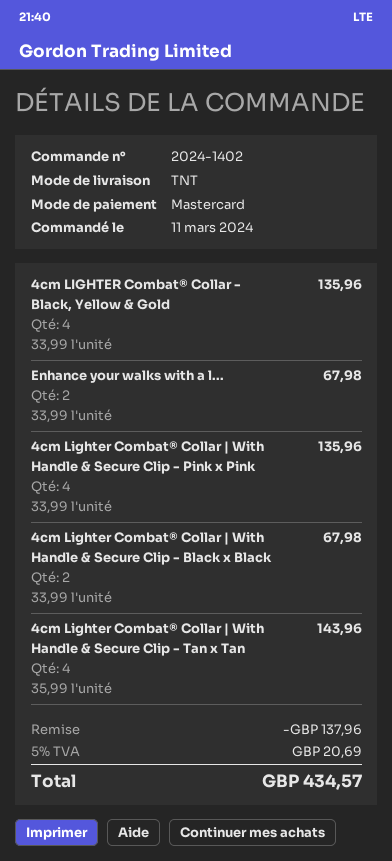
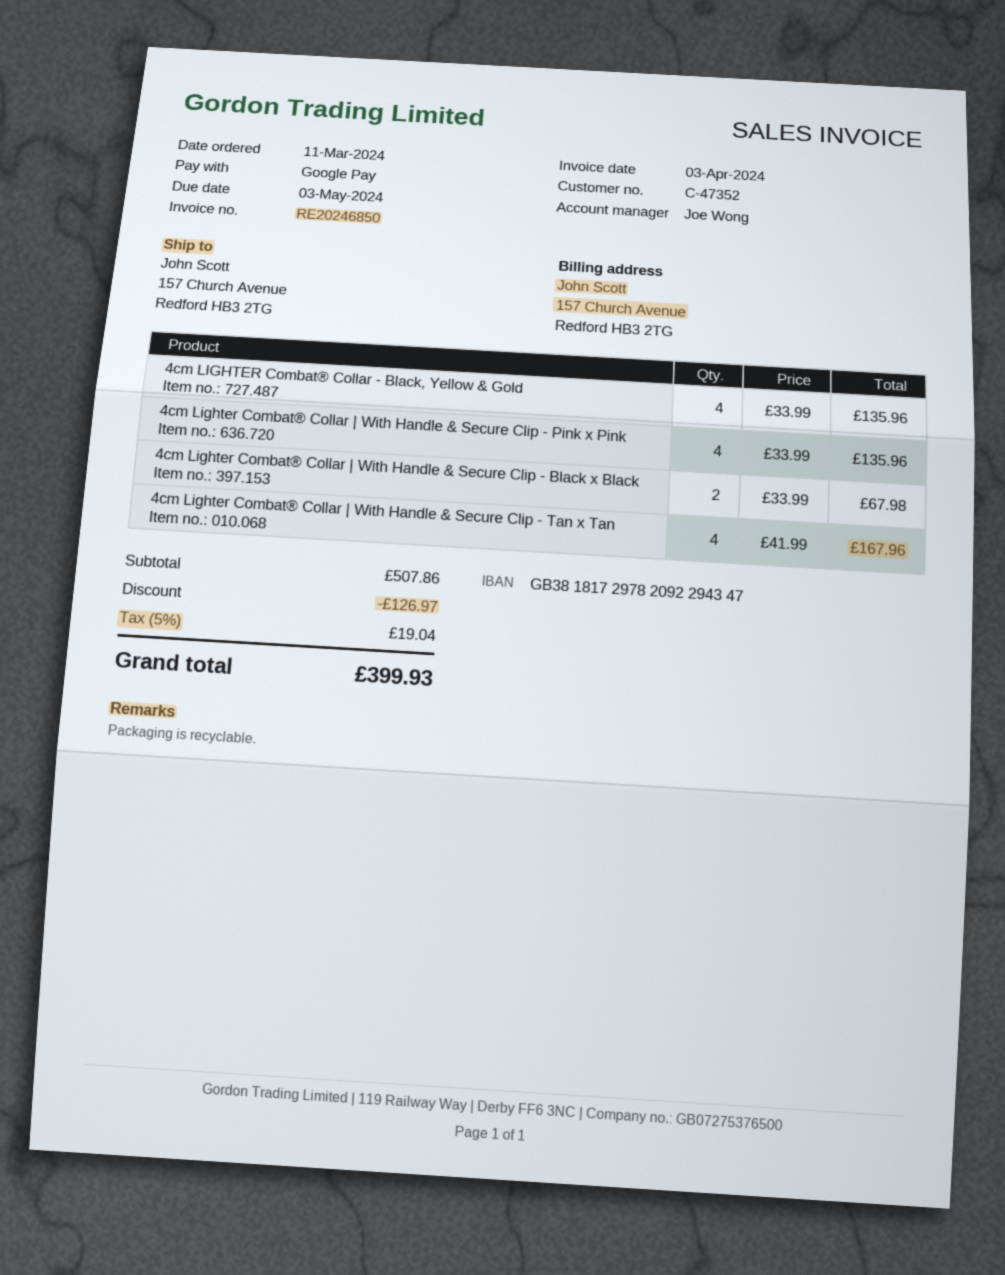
payment method: Mastercard -> Google Pay
Enhance your walks with a l...: 2 x 33.99 = 67.98 -> none
4cm Lighter Combat® Collar | With Handle & Secure Clip - Tan x Tan: 4 x 35.99 = 143.96 -> 4 x 41.99 = 167.96
discount: 137.96 -> 126.97
tax: 5% = 20.69 -> 5% = 19.04
total: 434.57 -> 399.93

